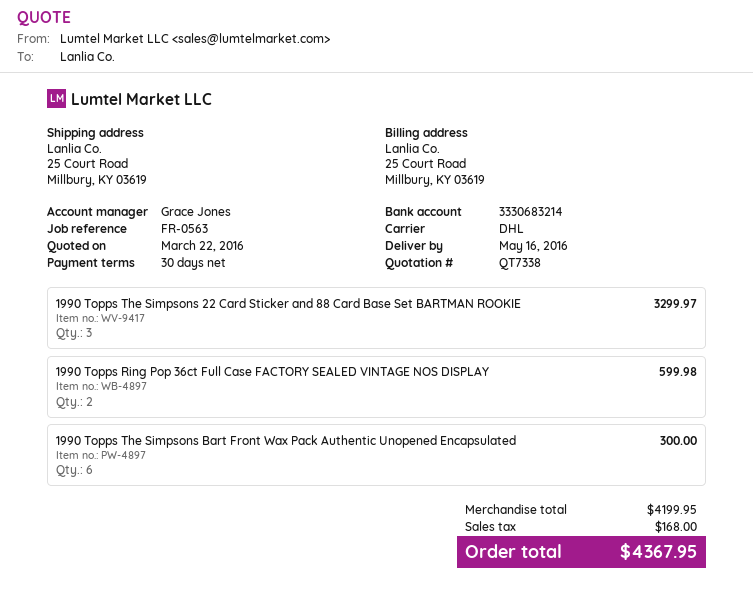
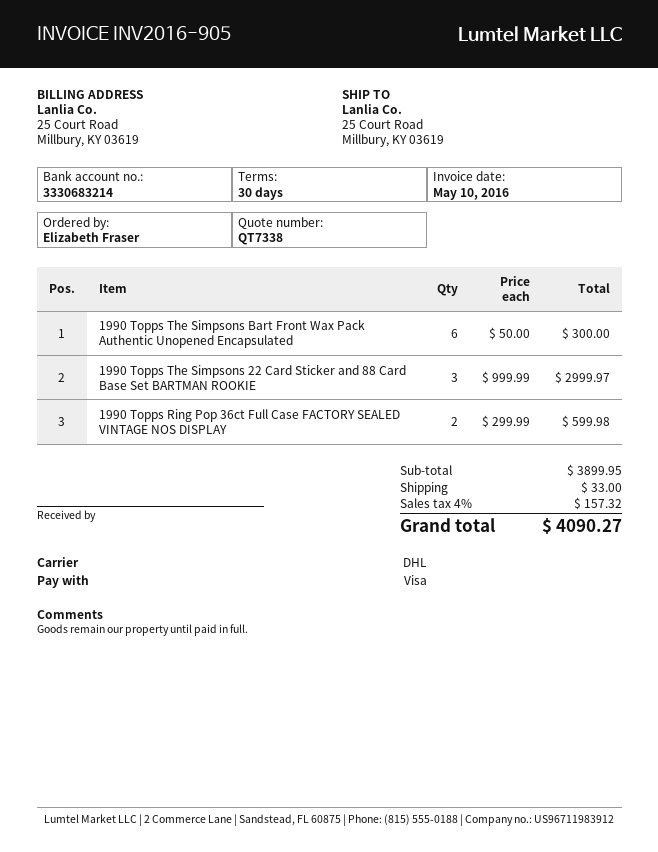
1990 Topps The Simpsons 22 Card Sticker and 88 Card Base Set BARTMAN ROOKIE: 3 for 3299.97 -> 3 for 2999.97
subtotal: 4199.95 -> 3899.95
shipping: none -> 33.00
tax: 168.00 -> 157.32
total: 4367.95 -> 4090.27

